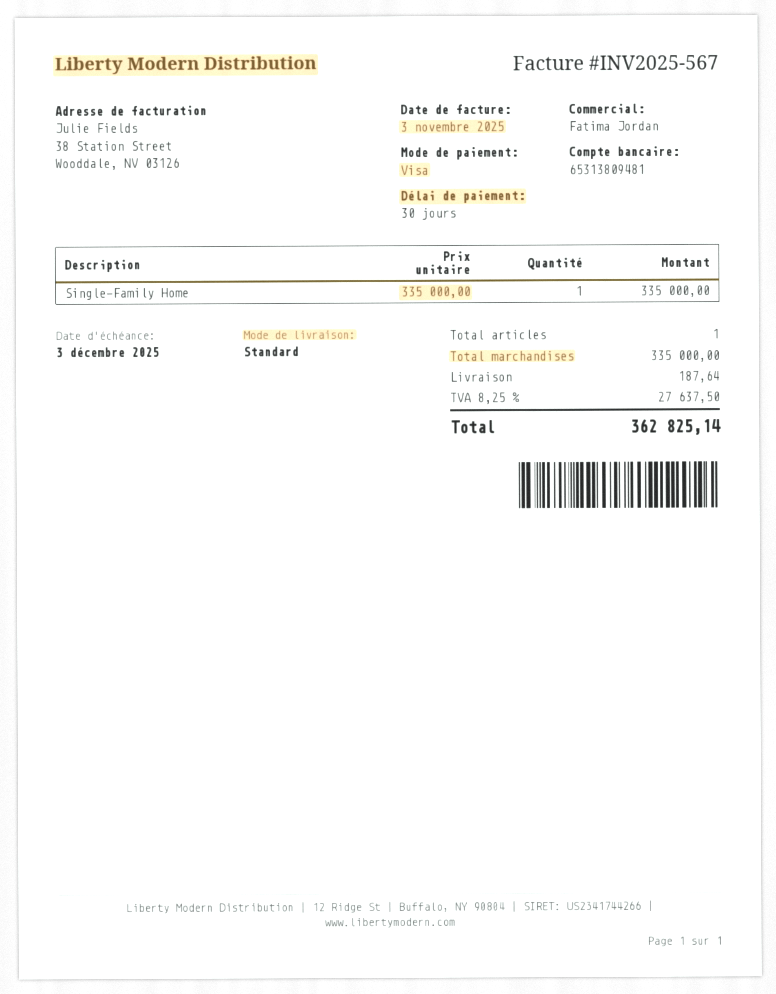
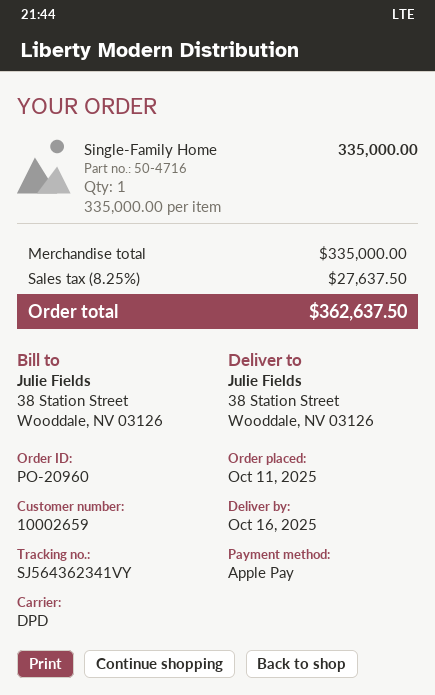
payment method: Visa -> Apple Pay
shipping method: standard -> DPD
shipping: 187.64 -> none
total: 362825.14 -> 362637.50

